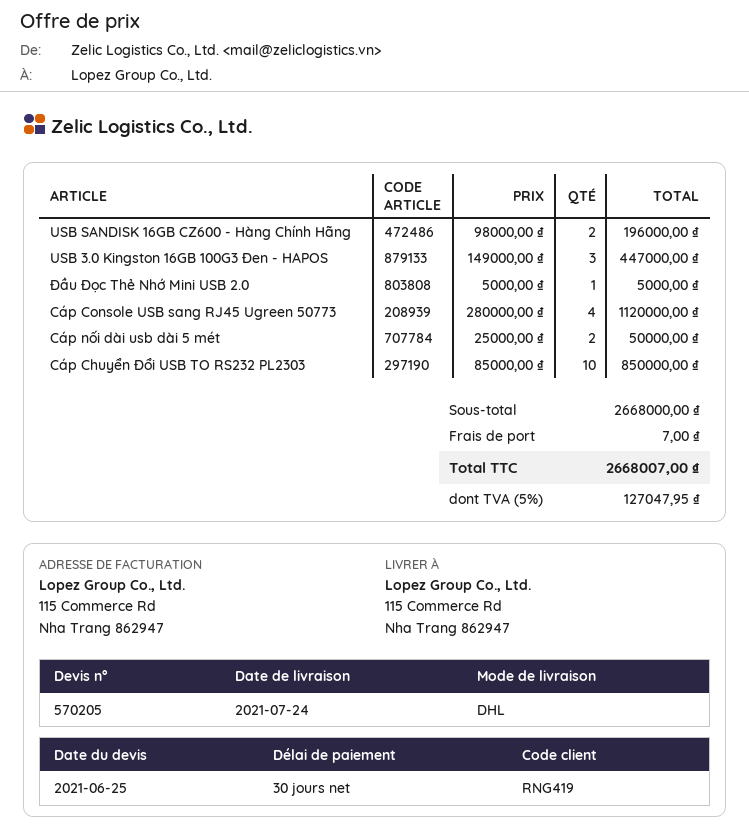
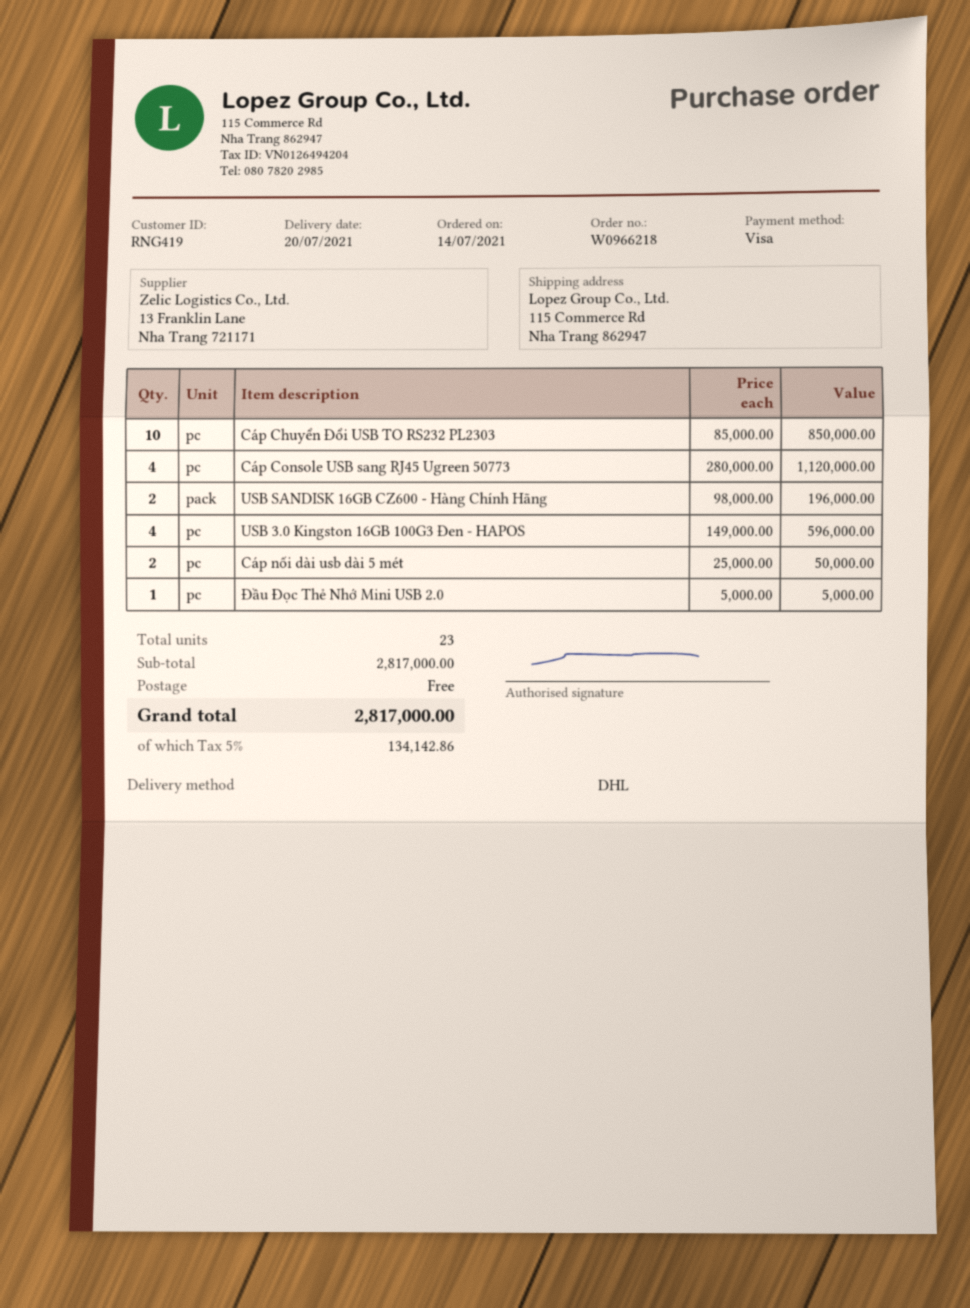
delivery date: 2021-07-24 -> 2021-07-20
USB 3.0 Kingston 16GB 100G3 Đen - HAPOS: 3 x 149000.00 = 447000.00 -> 4 x 149000.00 = 596000.00
subtotal: 2668000.00 -> 2817000.00
shipping: 7.00 -> 0.00
tax: 5% = 127047.95 -> 5% = 134142.86
total: 2668007.00 -> 2817000.00

